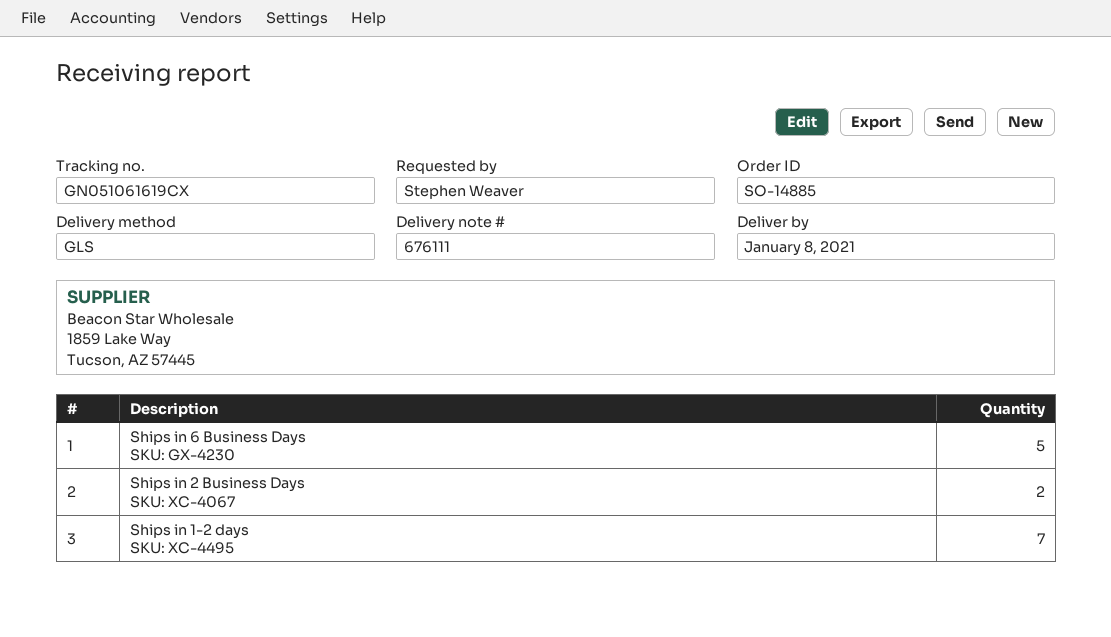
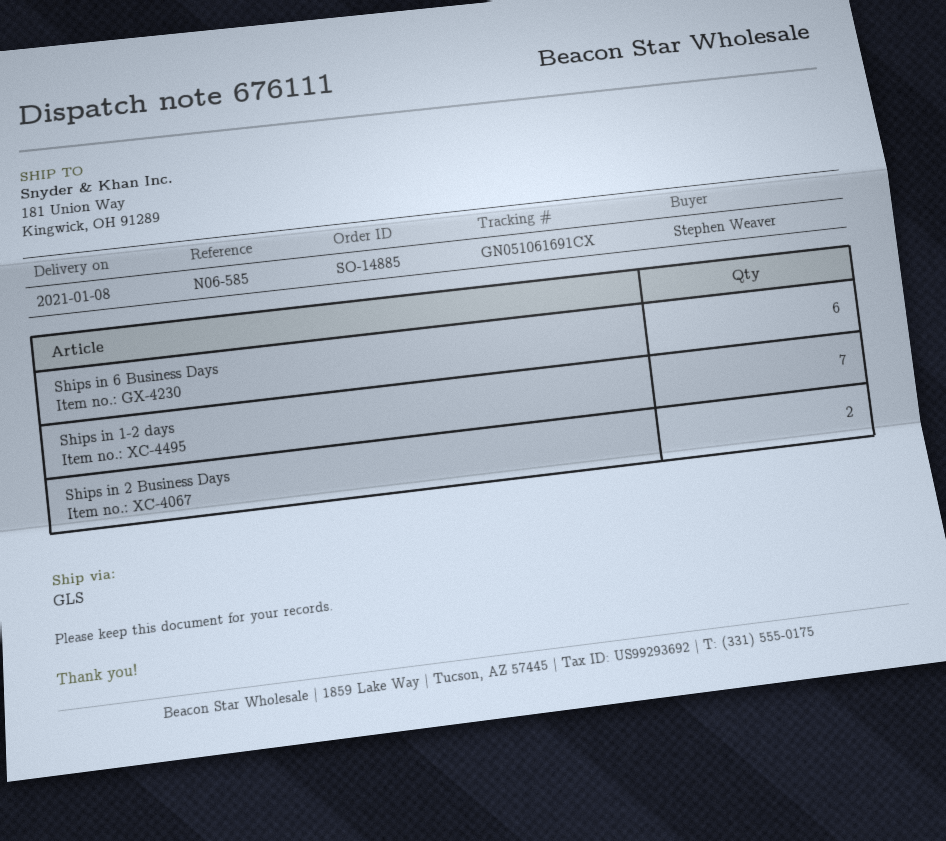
tracking number: GN051061619CX -> GN051061691CX
Ships in 6 Business Days: 5 -> 6

